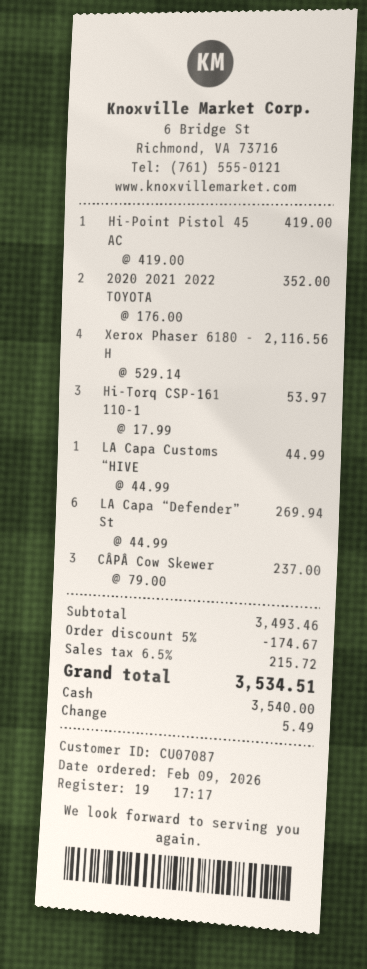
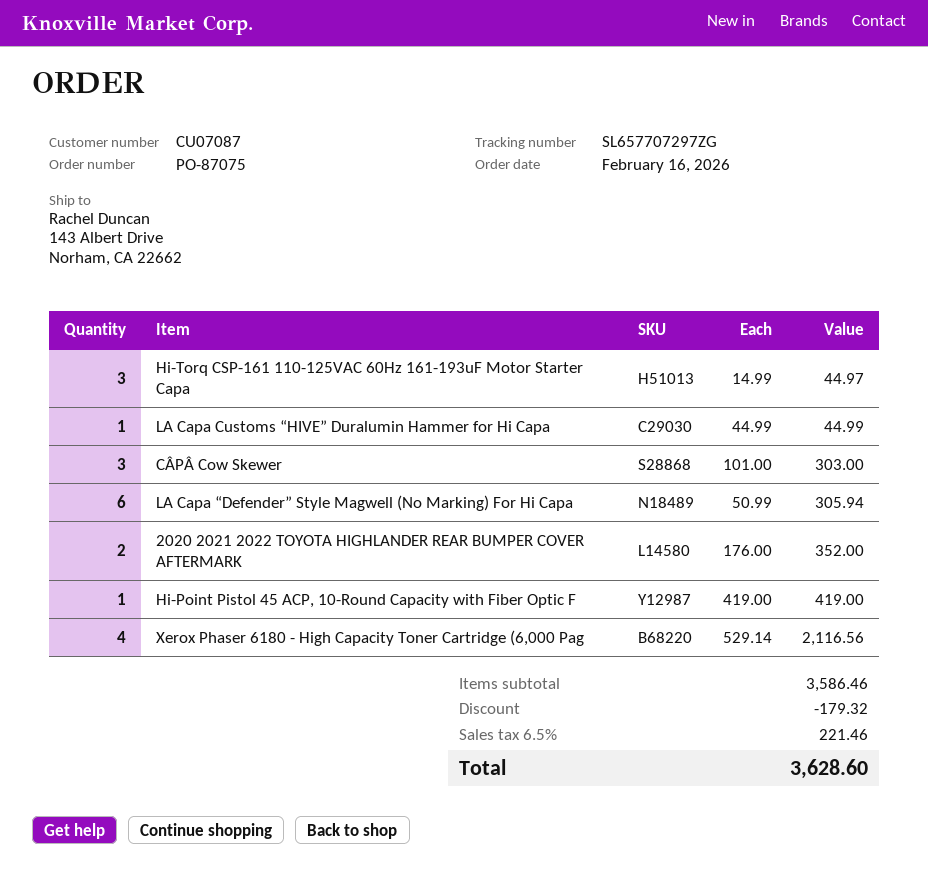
order date: 2026-02-09 -> 2026-02-16
Hi-Torq CSP-161 110-1: 3 x 17.99 = 53.97 -> 3 x 14.99 = 44.97
LA Capa “Defender” St: 6 x 44.99 = 269.94 -> 6 x 50.99 = 305.94
CÂPÂ Cow Skewer: 3 x 79.00 = 237.00 -> 3 x 101.00 = 303.00
subtotal: 3493.46 -> 3586.46
discount: 174.67 -> 179.32
tax: 6.5% = 215.72 -> 6.5% = 221.46
total: 3534.51 -> 3628.60

